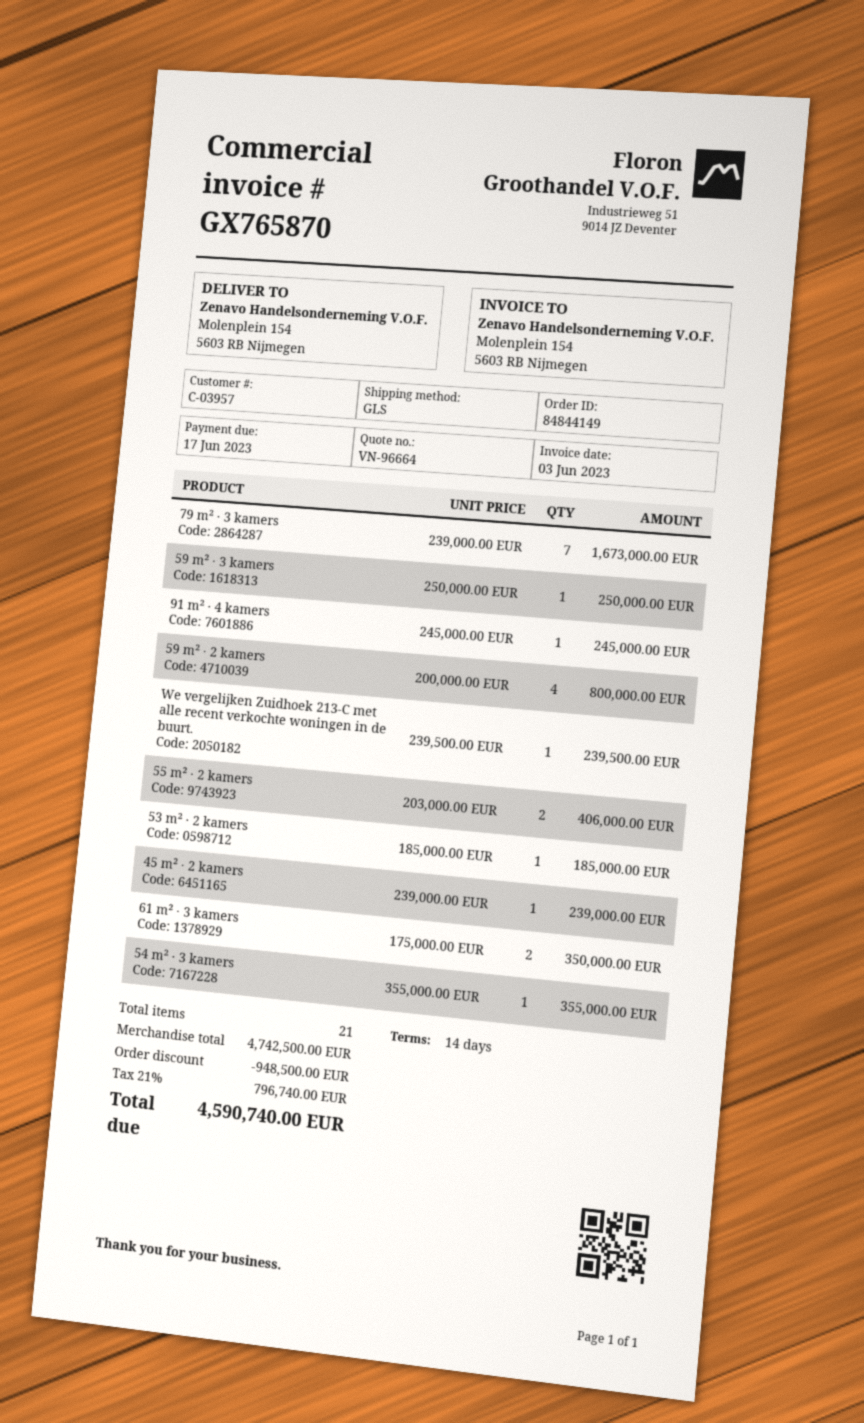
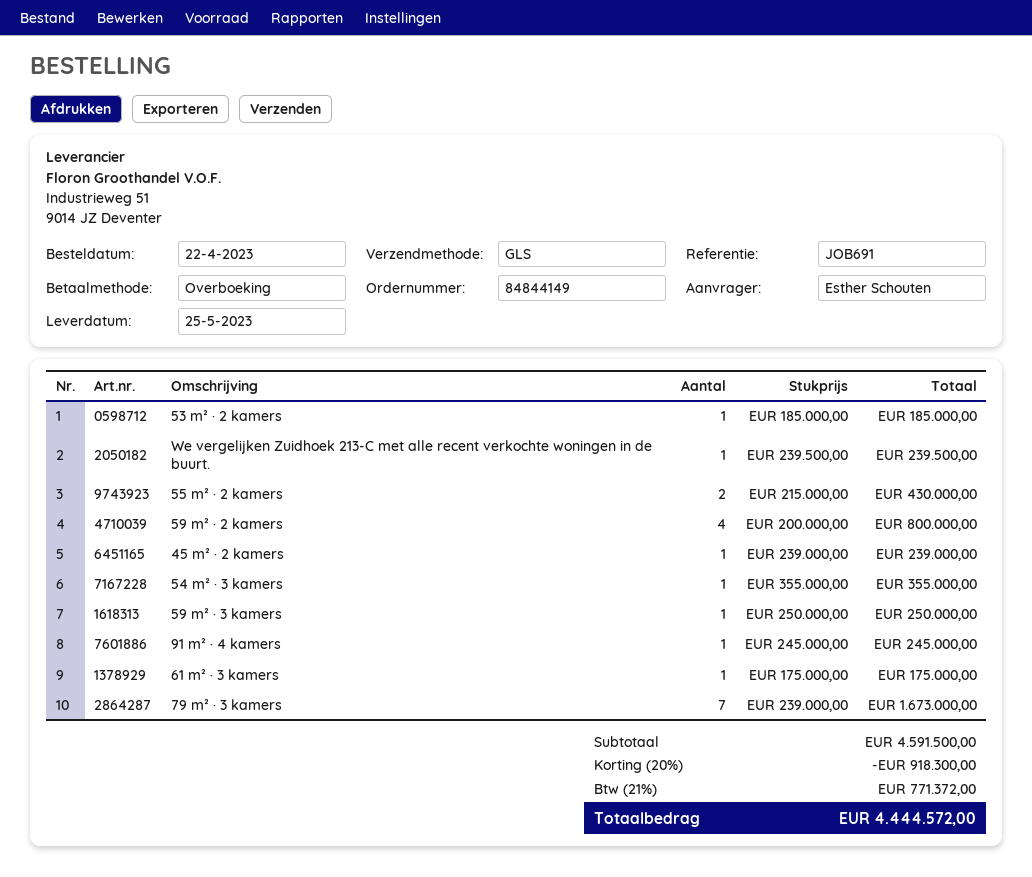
55 m² · 2 kamers: 2 x 203000.00 = 406000.00 -> 2 x 215000.00 = 430000.00
61 m² · 3 kamers: 2 x 175000.00 = 350000.00 -> 1 x 175000.00 = 175000.00
subtotal: 4742500.00 -> 4591500.00
discount: 948500.00 -> 918300.00
tax: 21% = 796740.00 -> 21% = 771372.00
total: 4590740.00 -> 4444572.00

